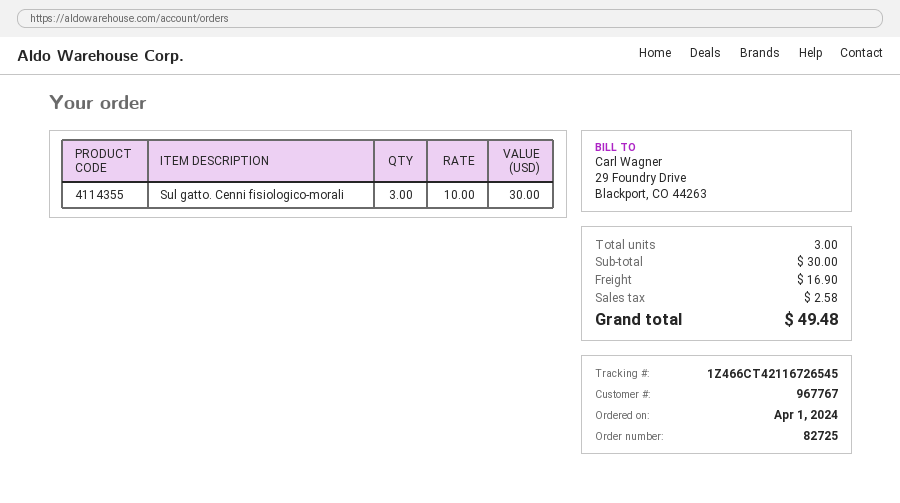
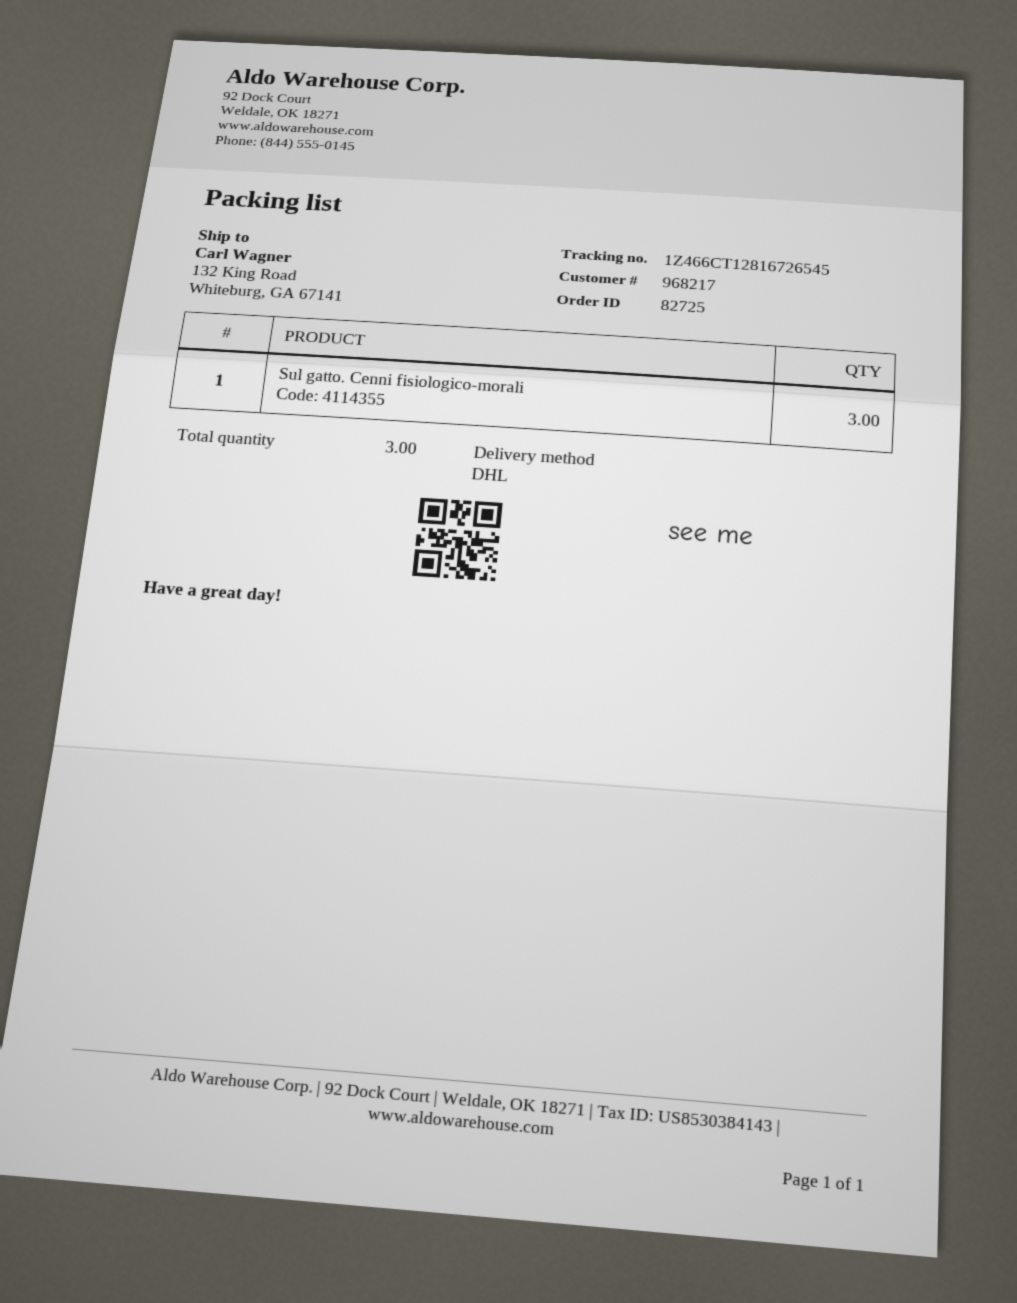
customer number: 967767 -> 968217
tracking number: 1Z466CT42116726545 -> 1Z466CT12816726545

